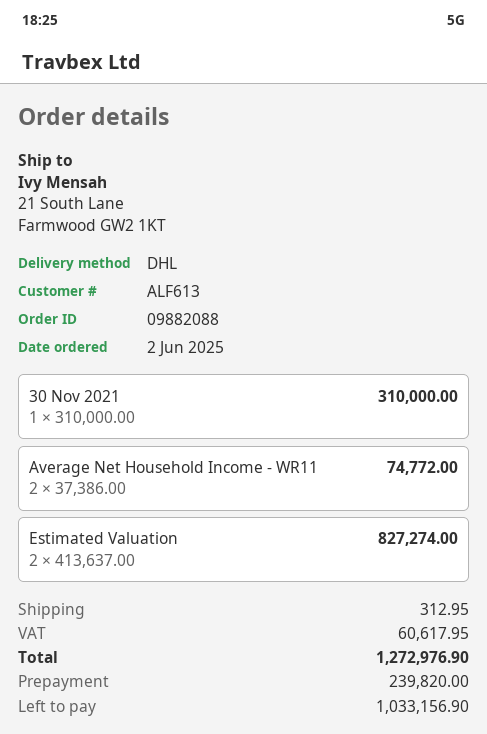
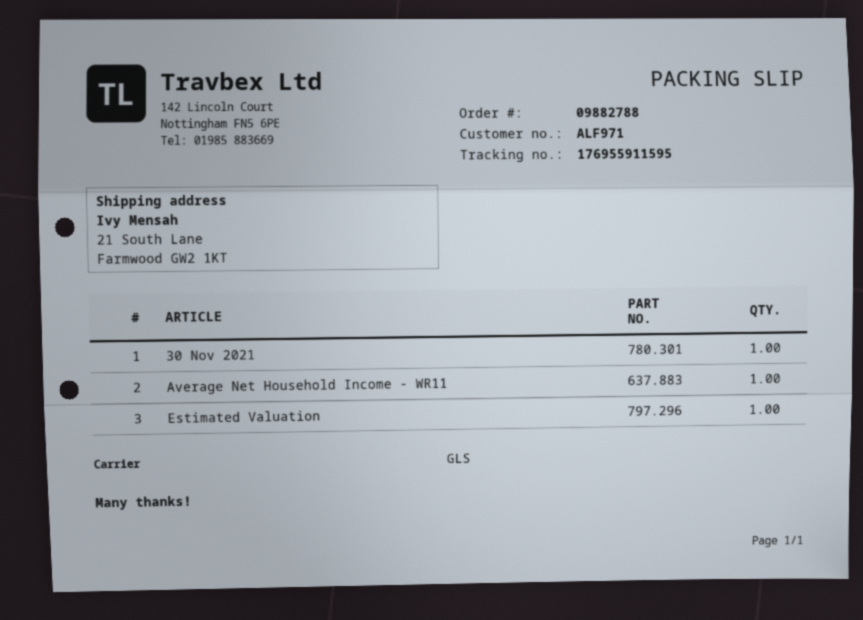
order number: 09882088 -> 09882788
customer number: ALF613 -> ALF971
shipping method: DHL -> GLS
Average Net Household Income - WR11: 2 -> 1
Estimated Valuation: 2 -> 1

